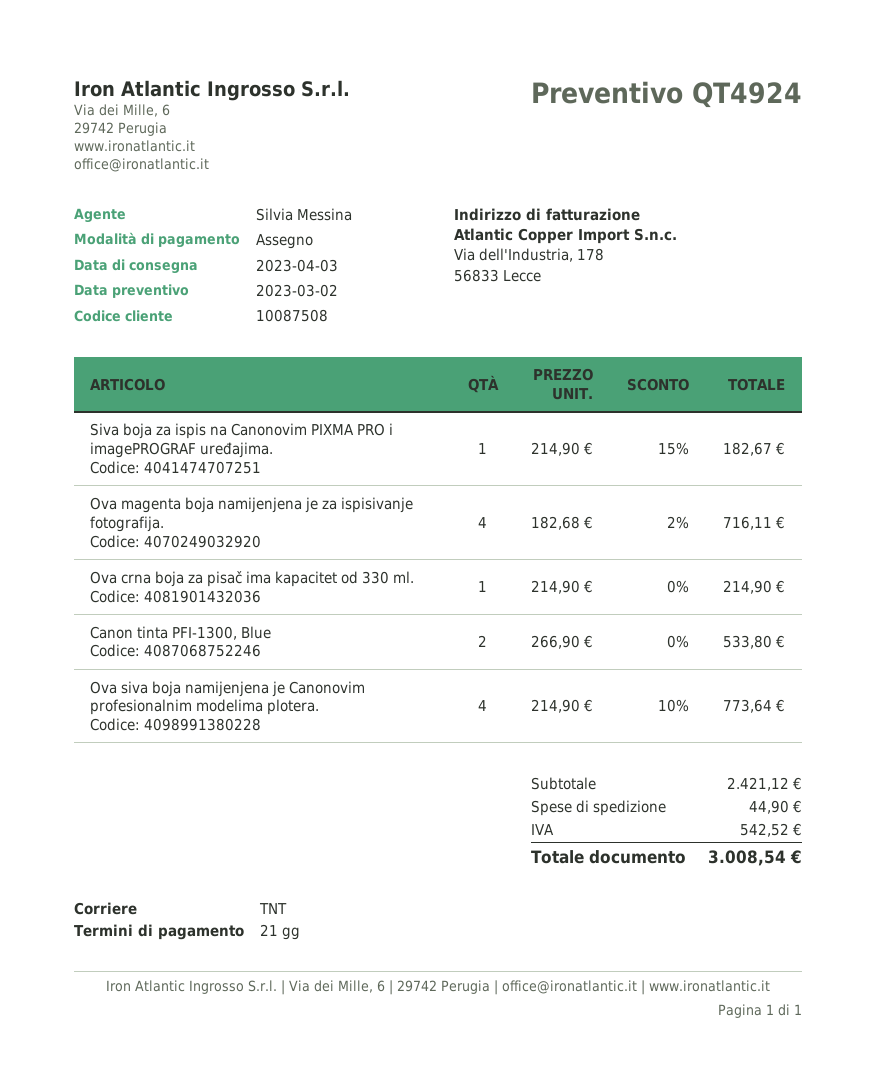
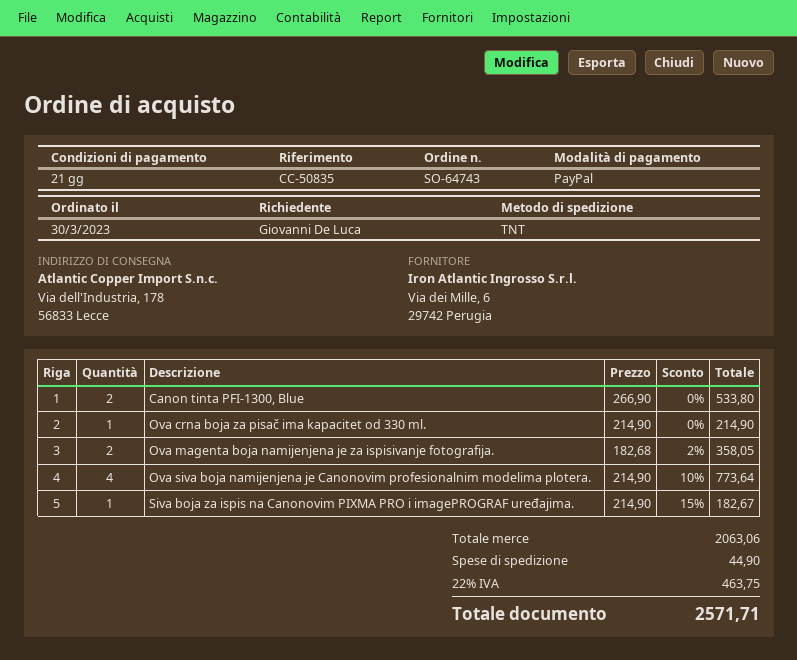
payment method: cheque -> PayPal
Ova magenta boja namijenjena je za ispisivanje fotografija.: 4 x 182.68 - 2% = 716.11 -> 2 x 182.68 - 2% = 358.05
subtotal: 2421.12 -> 2063.06
tax: 542.52 -> 463.75
total: 3008.54 -> 2571.71

